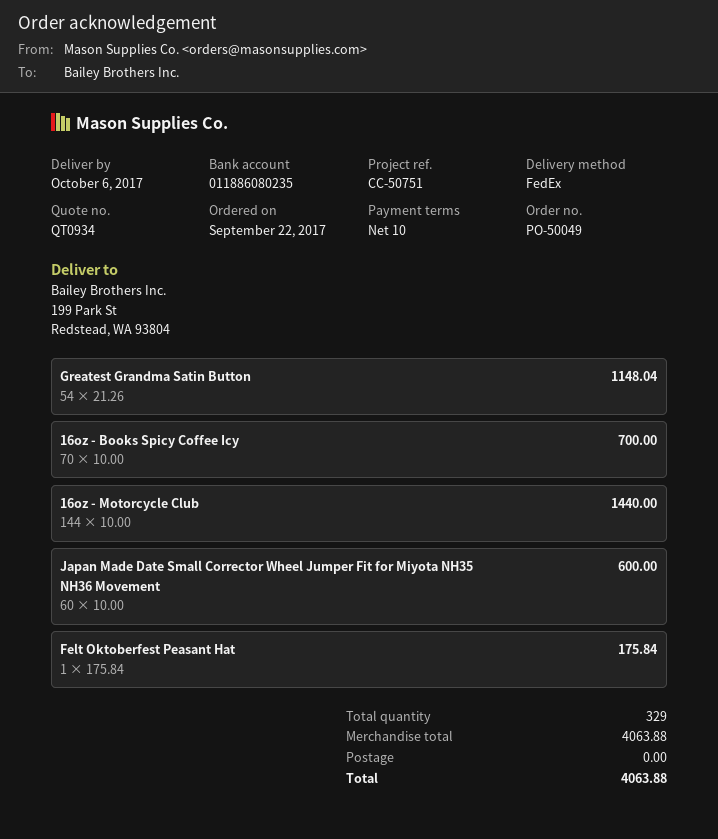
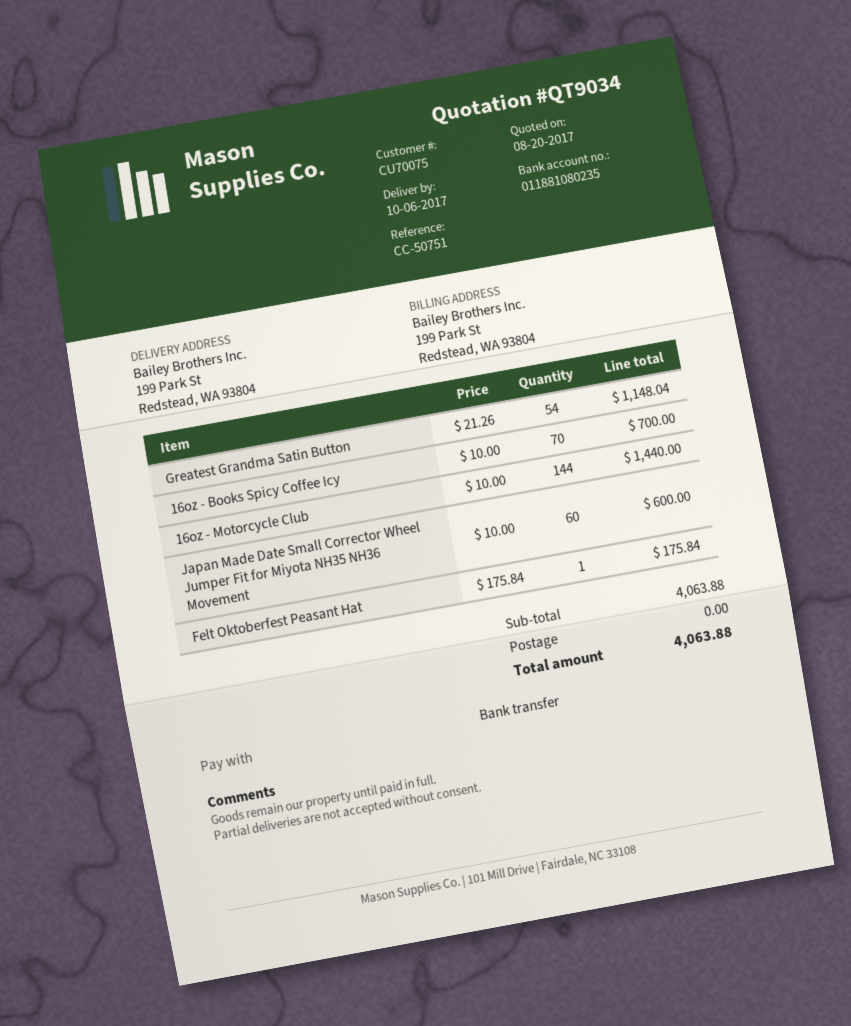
quote number: QT0934 -> QT9034
bank account: 011886080235 -> 011881080235

